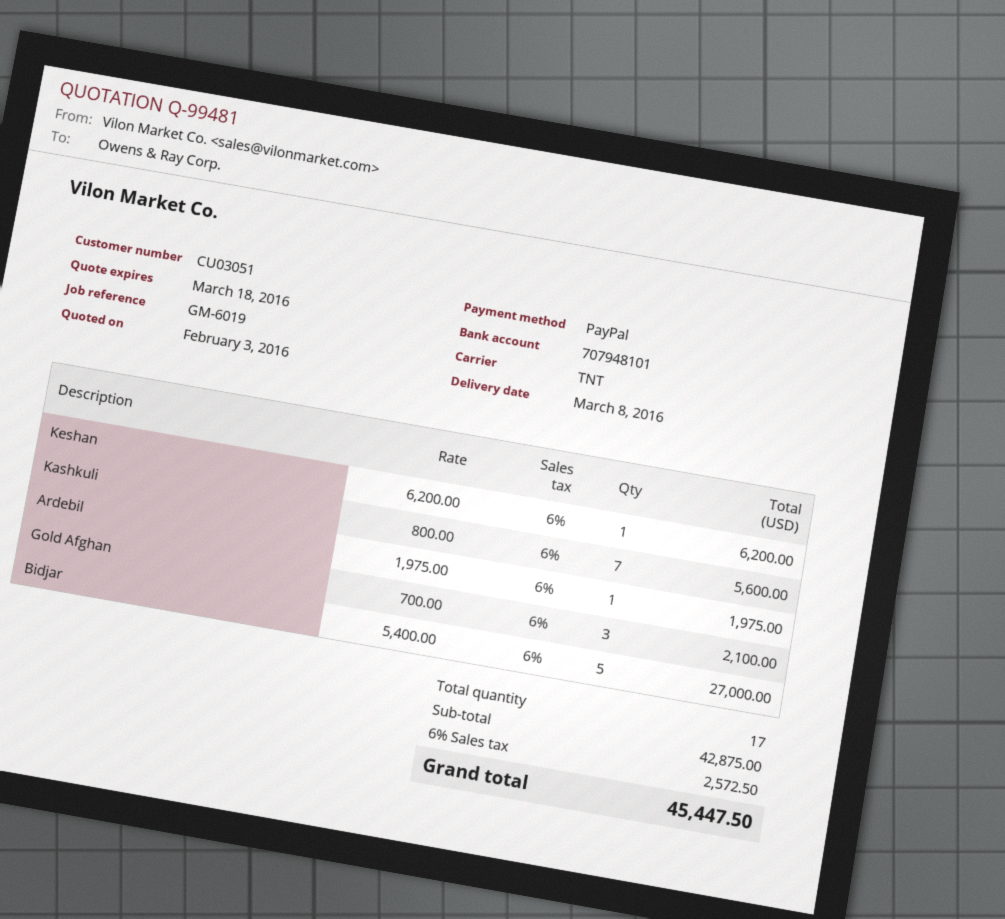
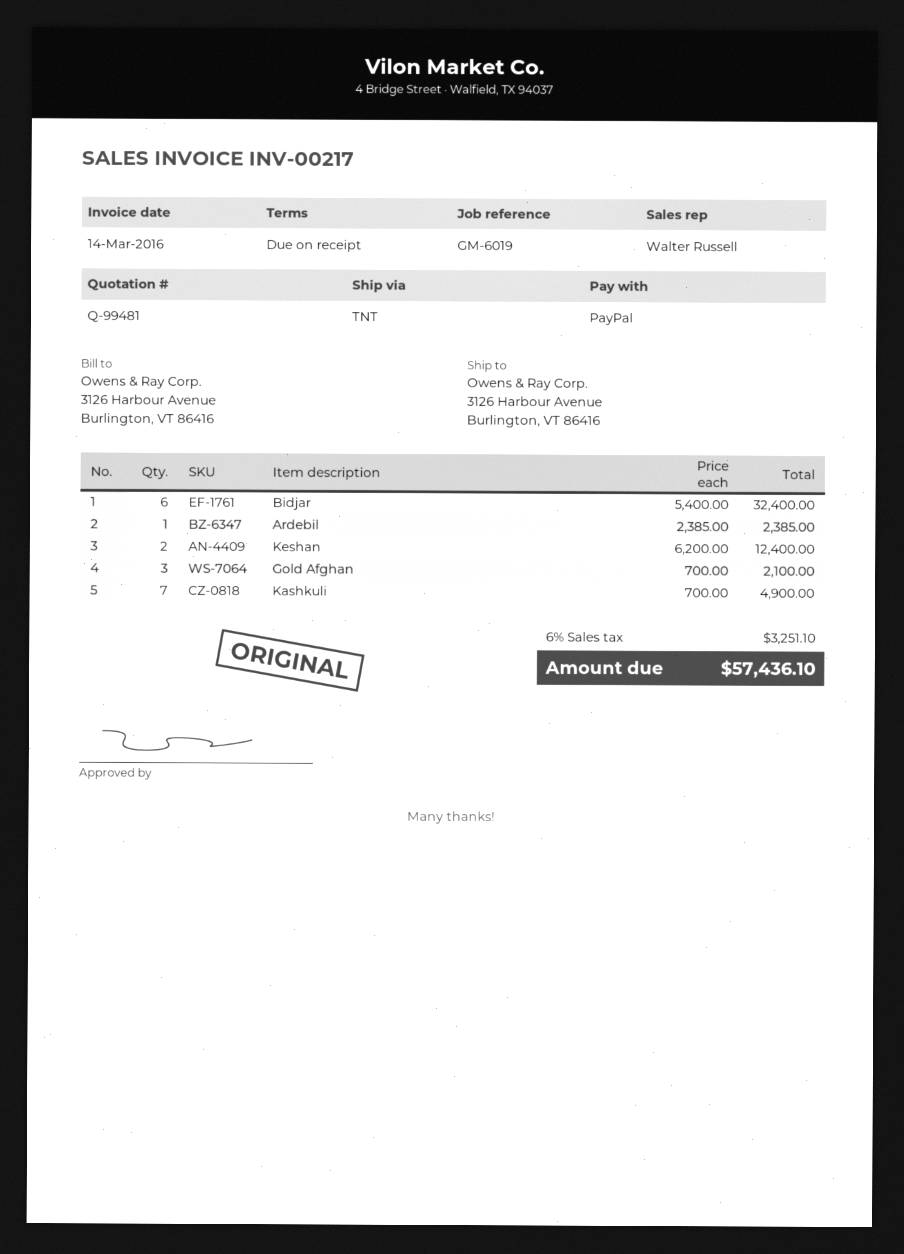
Keshan: 1 x 6200.00 = 6200.00 -> 2 x 6200.00 = 12400.00
Kashkuli: 7 x 800.00 = 5600.00 -> 7 x 700.00 = 4900.00
Ardebil: 1 x 1975.00 = 1975.00 -> 1 x 2385.00 = 2385.00
Bidjar: 5 x 5400.00 = 27000.00 -> 6 x 5400.00 = 32400.00
tax: 6% = 2572.50 -> 6% = 3251.10
total: 45447.50 -> 57436.10

